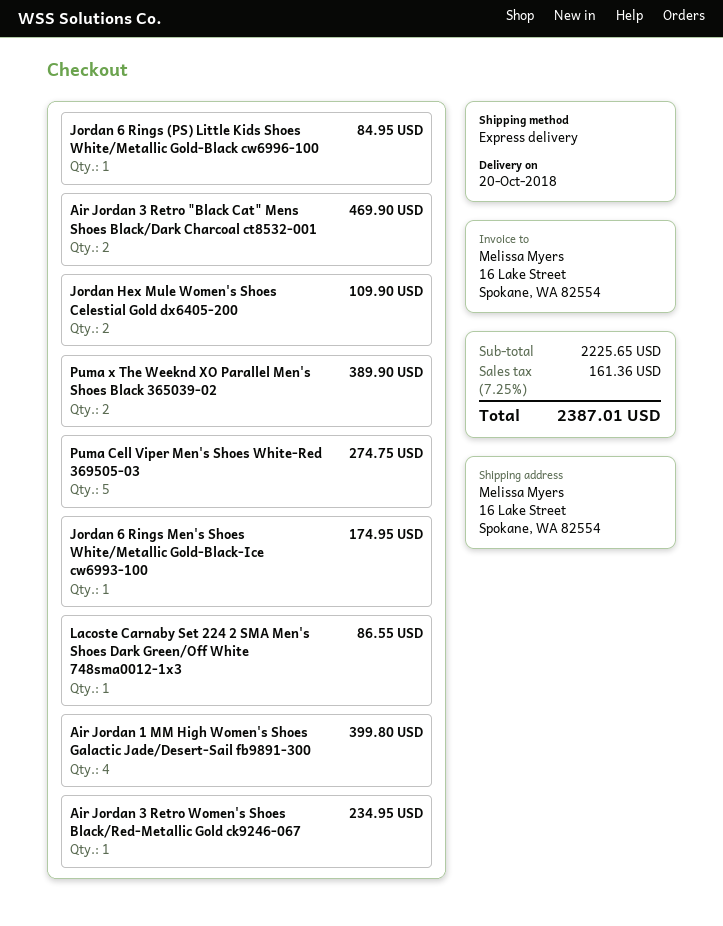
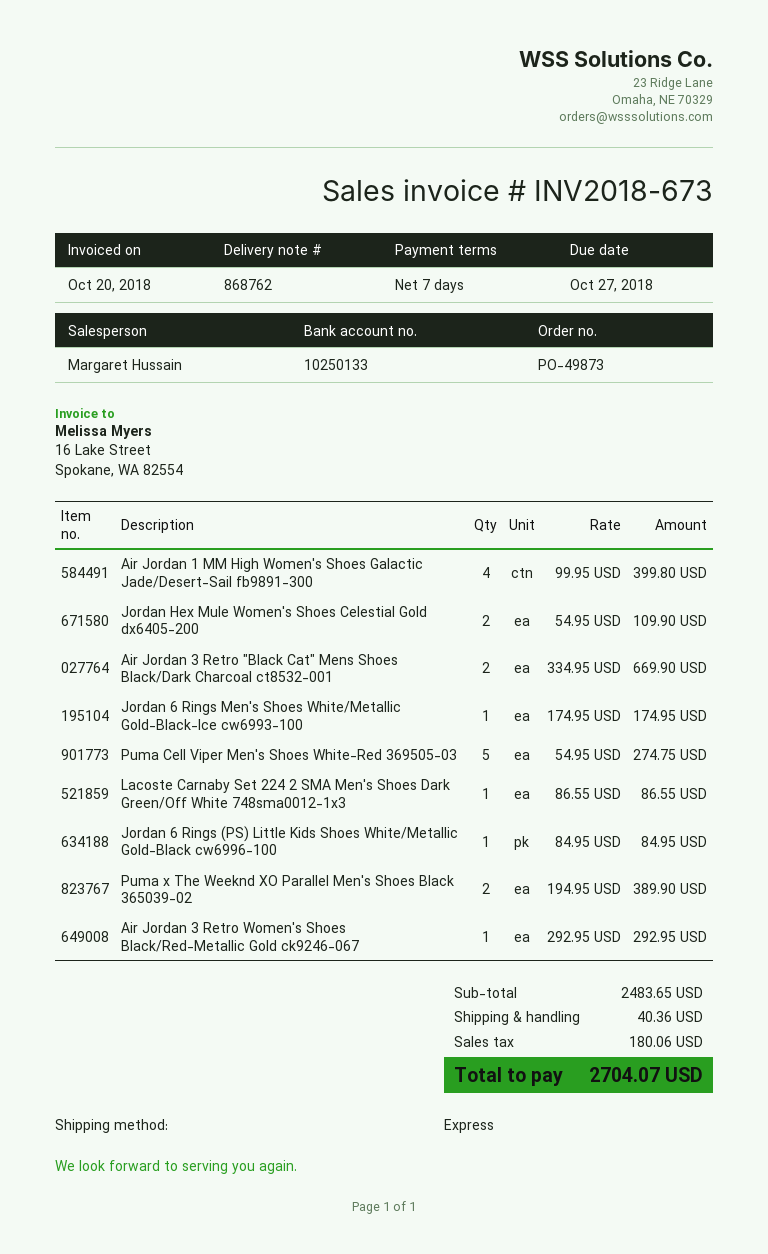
Air Jordan 3 Retro "Black Cat" Mens Shoes Black/Dark Charcoal ct8532-001: 2 for 469.90 -> 2 for 669.90
Air Jordan 3 Retro Women's Shoes Black/Red-Metallic Gold ck9246-067: 1 for 234.95 -> 1 for 292.95
subtotal: 2225.65 -> 2483.65
shipping: none -> 40.36
tax: 161.36 -> 180.06
total: 2387.01 -> 2704.07

